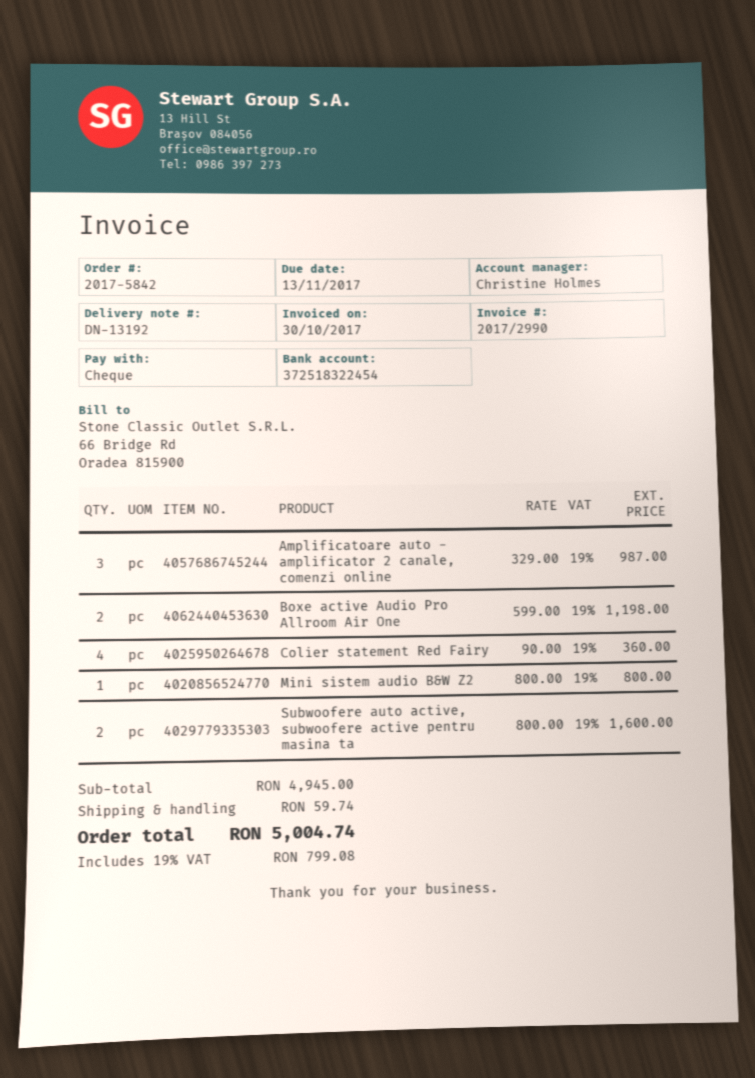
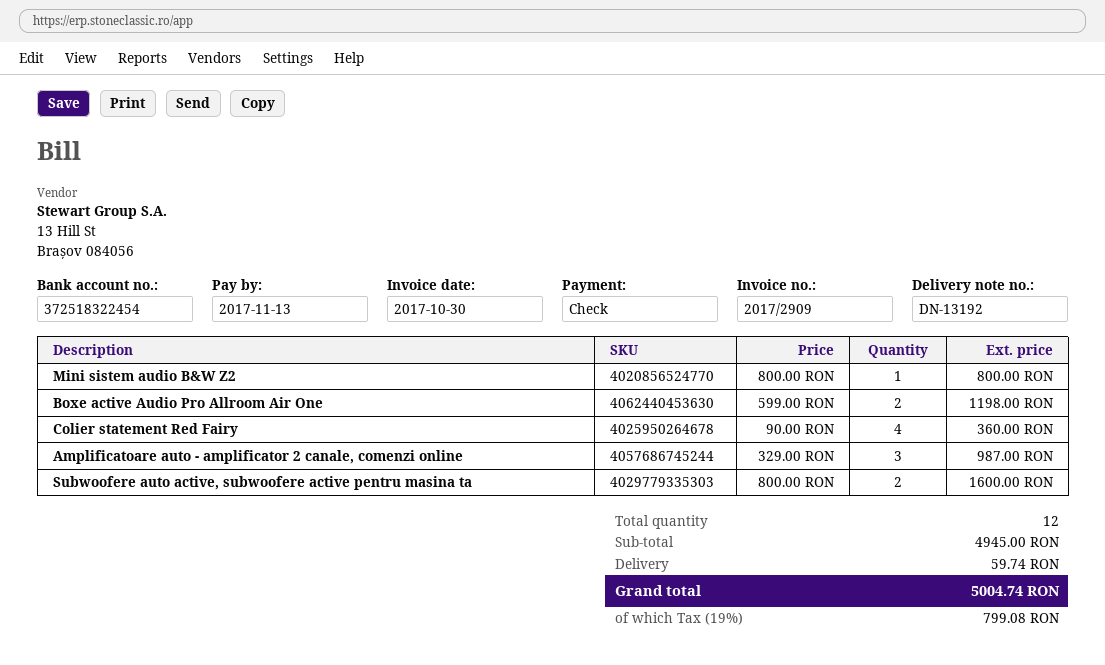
invoice number: 2017/2990 -> 2017/2909

